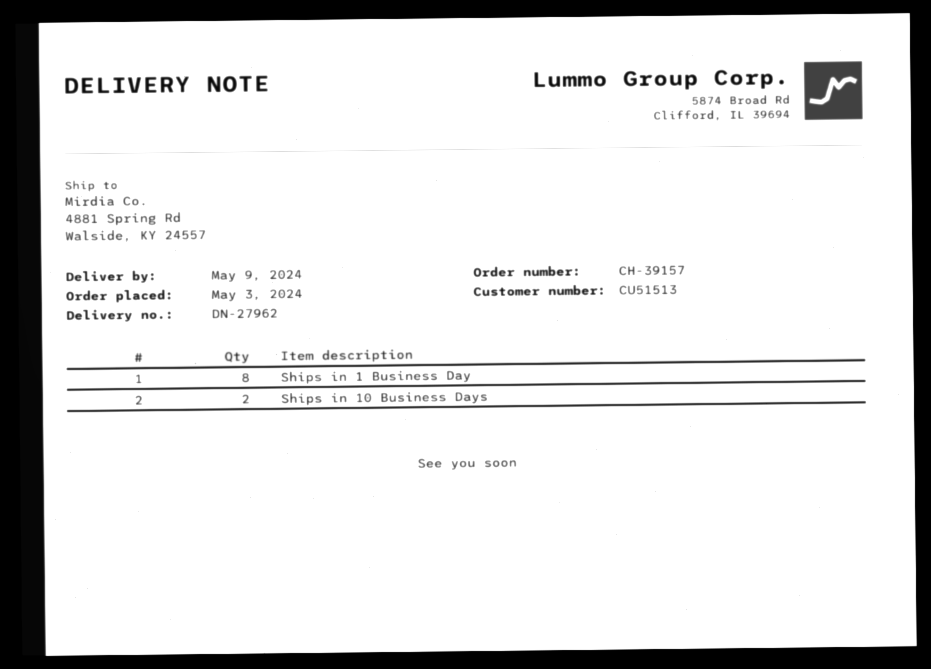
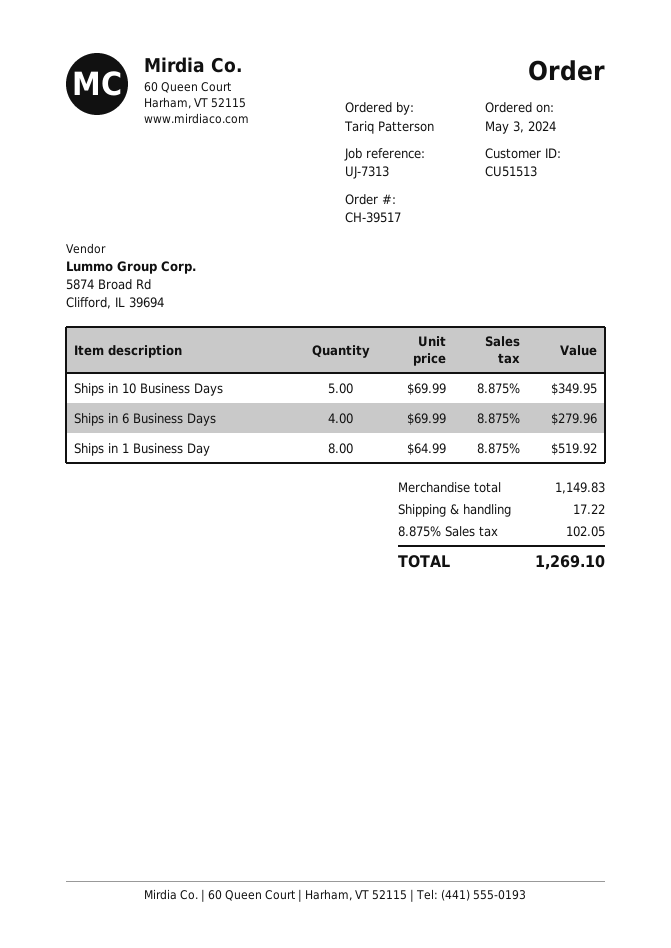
order number: CH-39157 -> CH-39517
Ships in 10 Business Days: 2 -> 5
Ships in 6 Business Days: none -> 4

